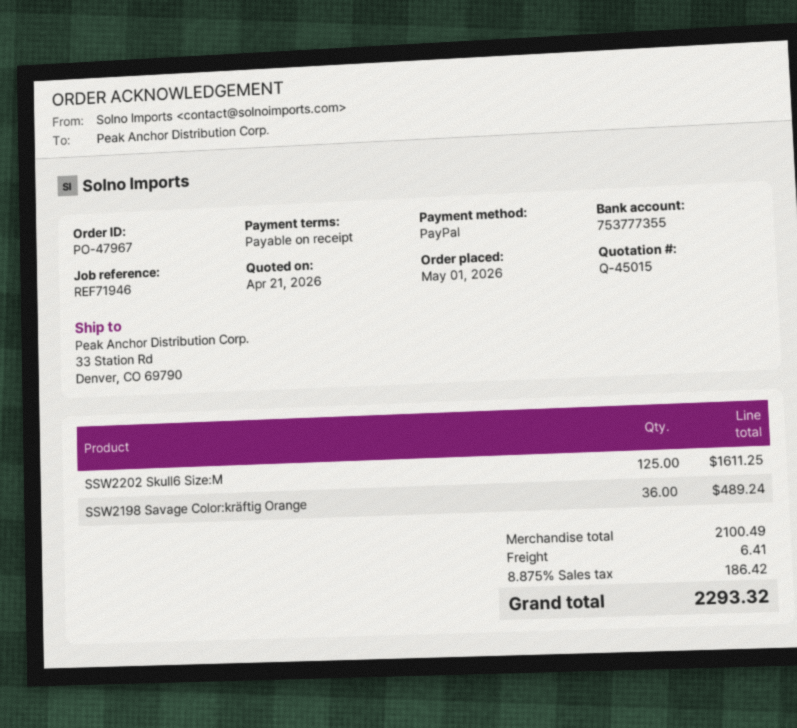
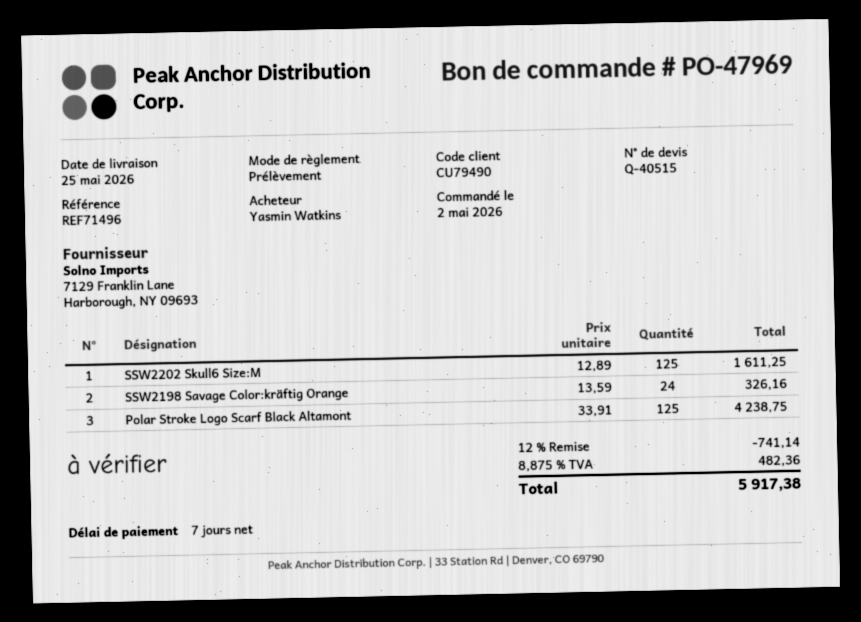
quote number: Q-45015 -> Q-40515
order number: PO-47967 -> PO-47969
order date: 2026-05-01 -> 2026-05-02
payment terms: on receipt -> 7 days
reference: REF71946 -> REF71496
payment method: PayPal -> direct debit
SSW2198 Savage Color:kräftig Orange: 36 for 489.24 -> 24 for 326.16
Polar Stroke Logo Scarf Black Altamont: none -> 125 for 4238.75
discount: none -> 12% = 741.14
shipping: 6.41 -> none
tax: 8.875% = 186.42 -> 8.875% = 482.36
total: 2293.32 -> 5917.38

